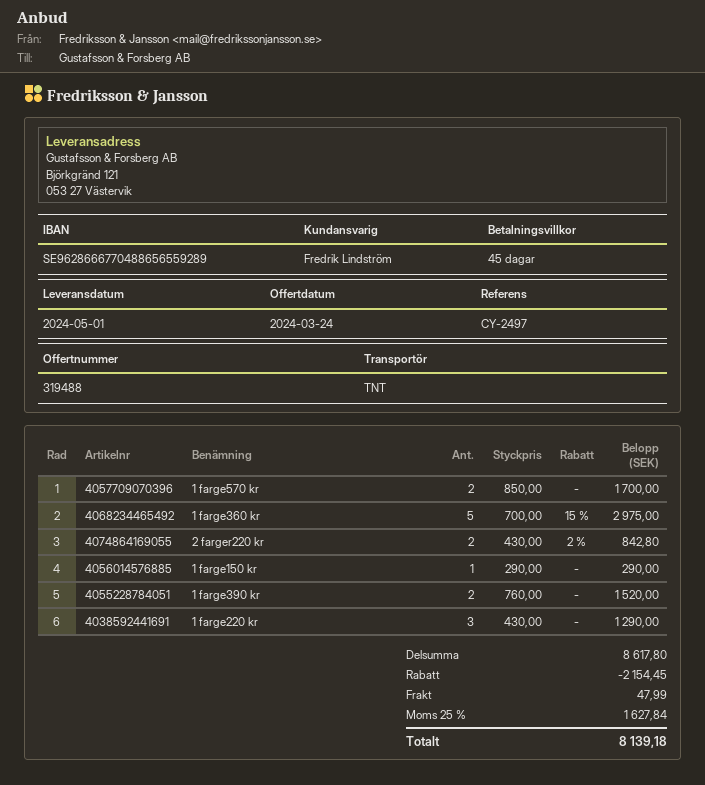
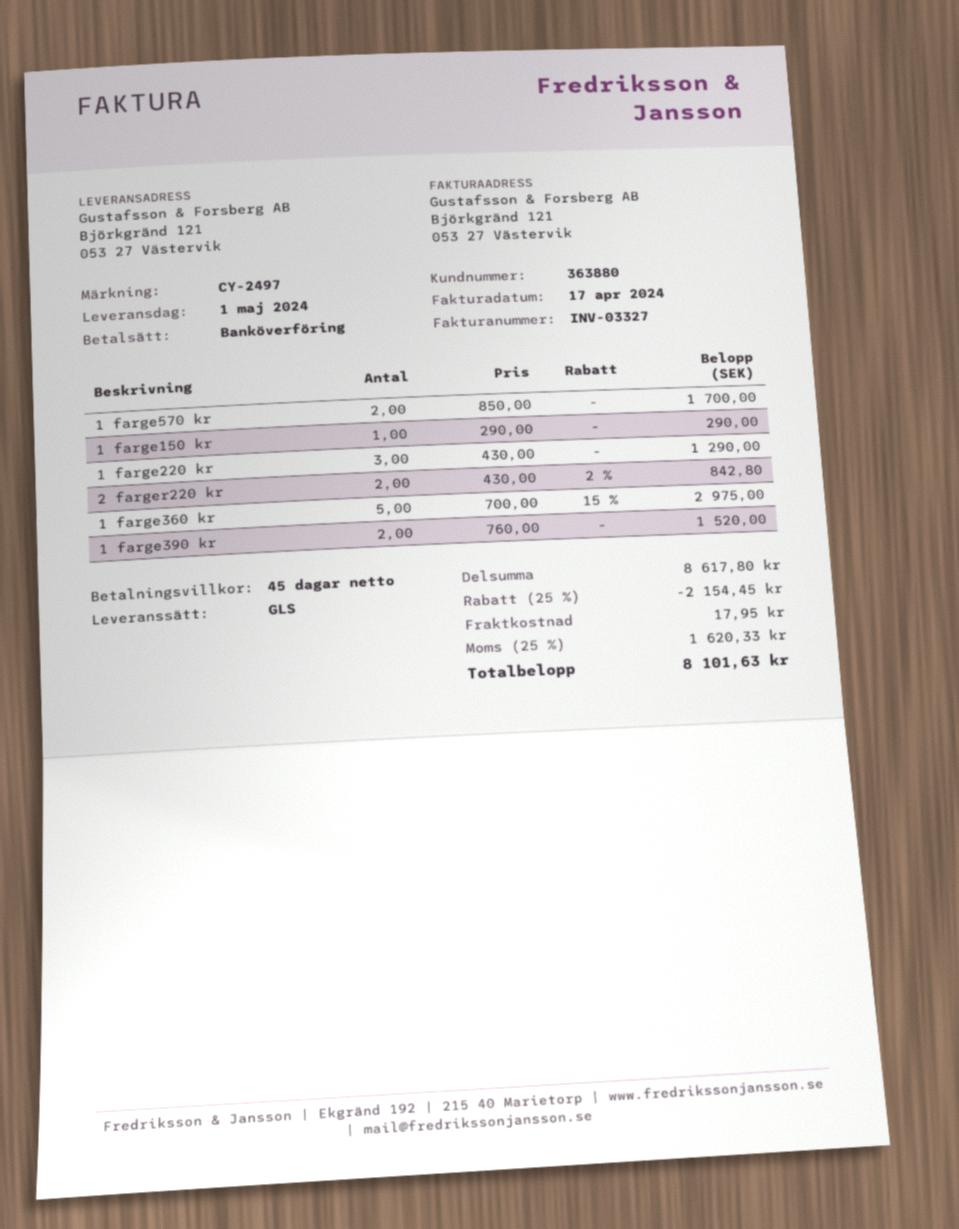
shipping method: TNT -> GLS
shipping: 47.99 -> 17.95
tax: 25% = 1627.84 -> 25% = 1620.33
total: 8139.18 -> 8101.63

